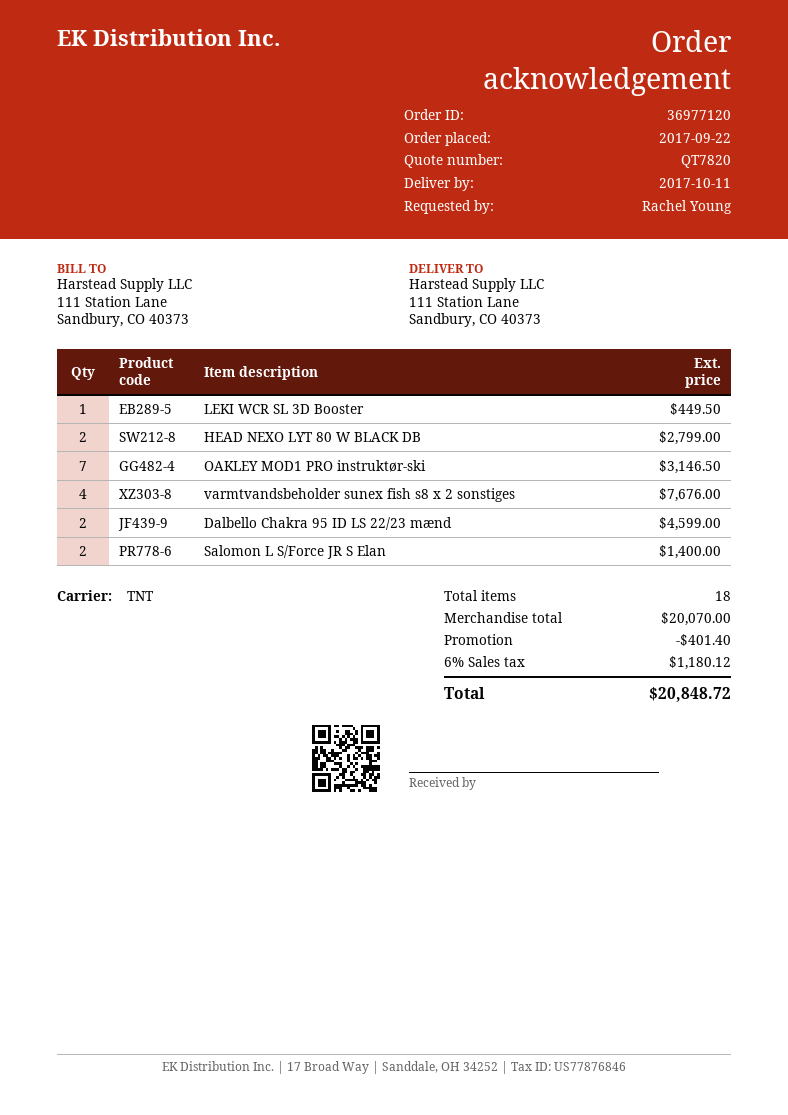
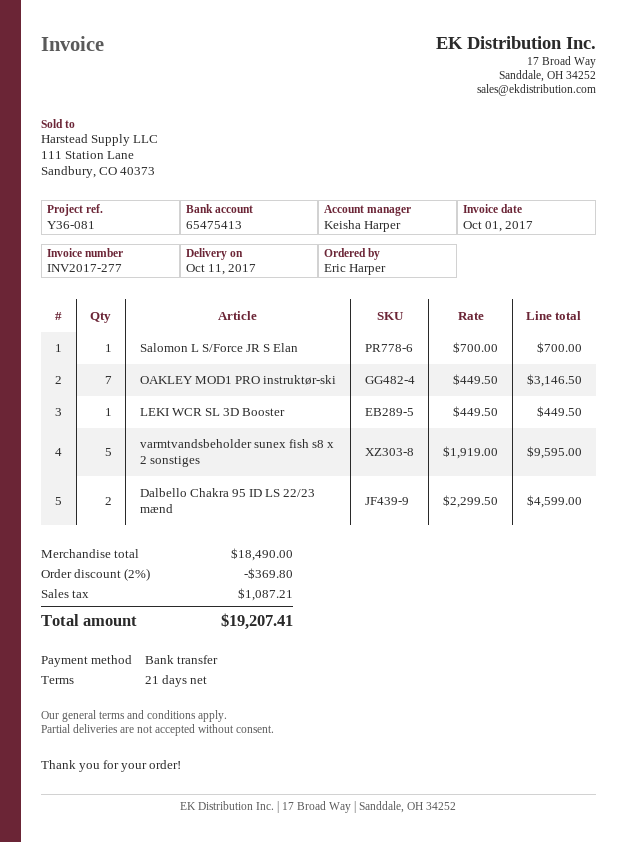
ordered by: Rachel Young -> Eric Harper
HEAD NEXO LYT 80 W BLACK DB: 2 for 2799.00 -> none
varmtvandsbeholder sunex fish s8 x 2 sonstiges: 4 for 7676.00 -> 5 for 9595.00
Salomon L S/Force JR S Elan: 2 for 1400.00 -> 1 for 700.00
subtotal: 20070.00 -> 18490.00
discount: 401.40 -> 369.80
tax: 1180.12 -> 1087.21
total: 20848.72 -> 19207.41

